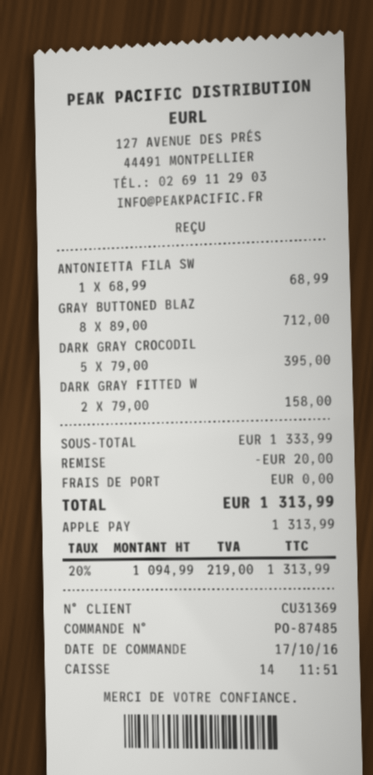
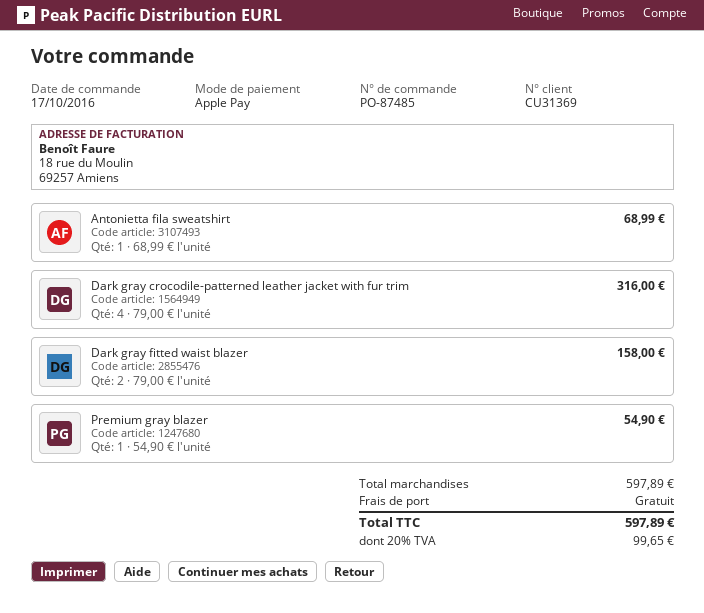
GRAY BUTTONED BLAZ: 8 x 89.00 = 712.00 -> none
DARK GRAY CROCODIL: 5 x 79.00 = 395.00 -> 4 x 79.00 = 316.00
Premium gray blazer: none -> 1 x 54.90 = 54.90
subtotal: 1333.99 -> 597.89
discount: 20.00 -> none
tax: 20% = 219.00 -> 20% = 99.65
total: 1313.99 -> 597.89

